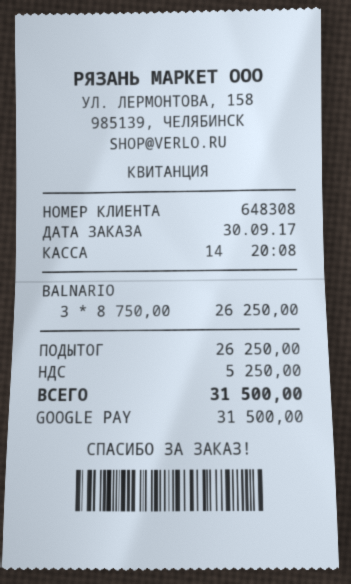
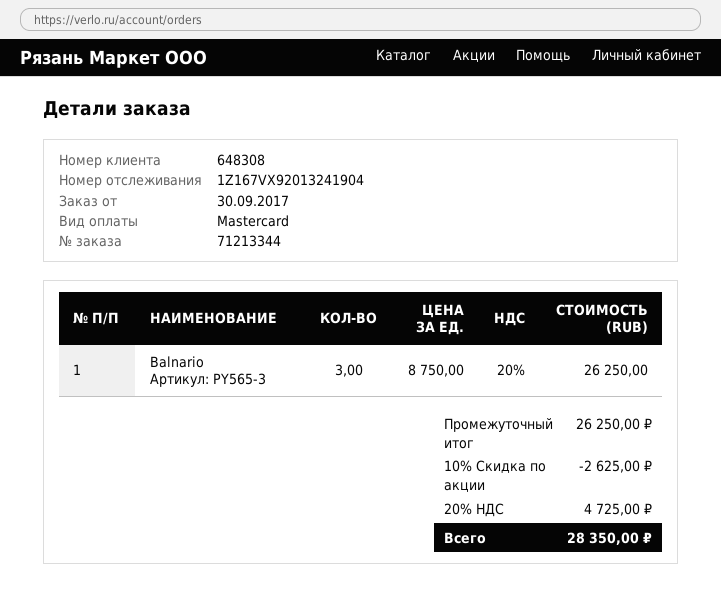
payment method: Google Pay -> Mastercard
discount: none -> 10% = 2625.00
tax: 5250.00 -> 4725.00
total: 31500.00 -> 28350.00

